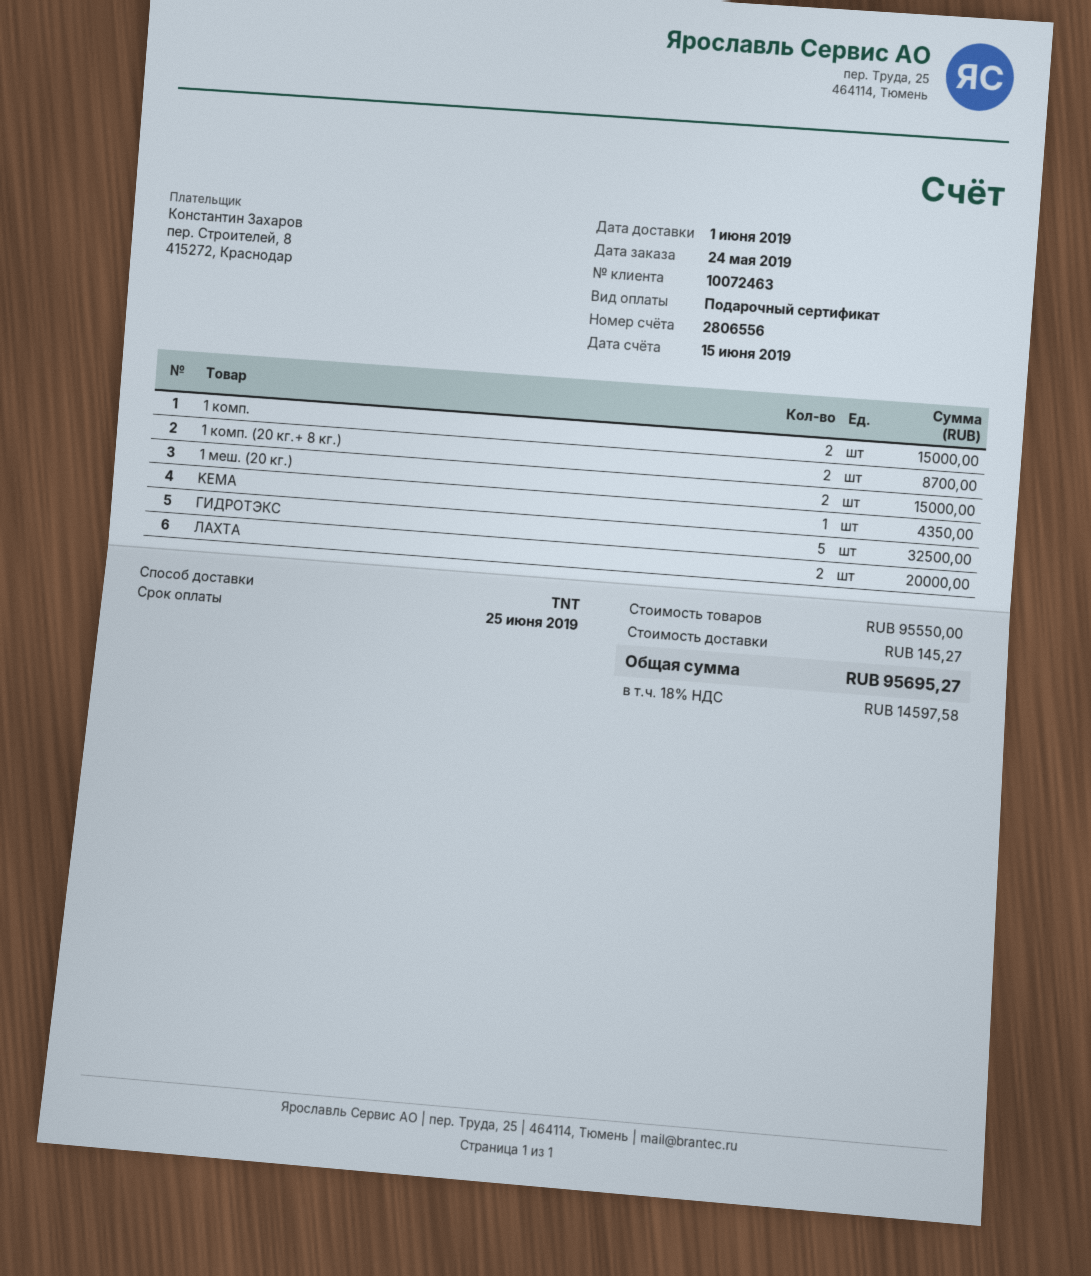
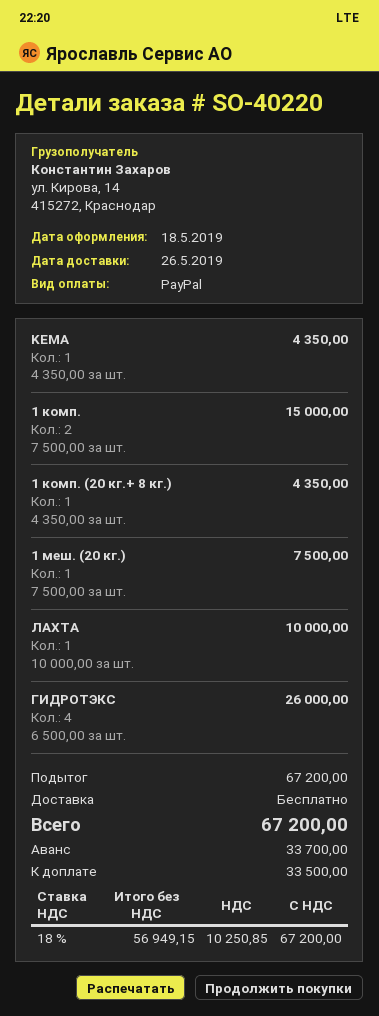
order date: 2019-05-24 -> 2019-05-18
delivery date: 2019-06-01 -> 2019-05-26
payment method: gift card -> PayPal
1 комп. (20 кг.+ 8 кг.): 2 for 8700.00 -> 1 for 4350.00
1 меш. (20 кг.): 2 for 15000.00 -> 1 for 7500.00
ГИДРОТЭКС: 5 for 32500.00 -> 4 for 26000.00
ЛАХТА: 2 for 20000.00 -> 1 for 10000.00
subtotal: 95550.00 -> 67200.00
shipping: 145.27 -> 0.00
tax: 18% = 14597.58 -> 18% = 10250.85
total: 95695.27 -> 67200.00

